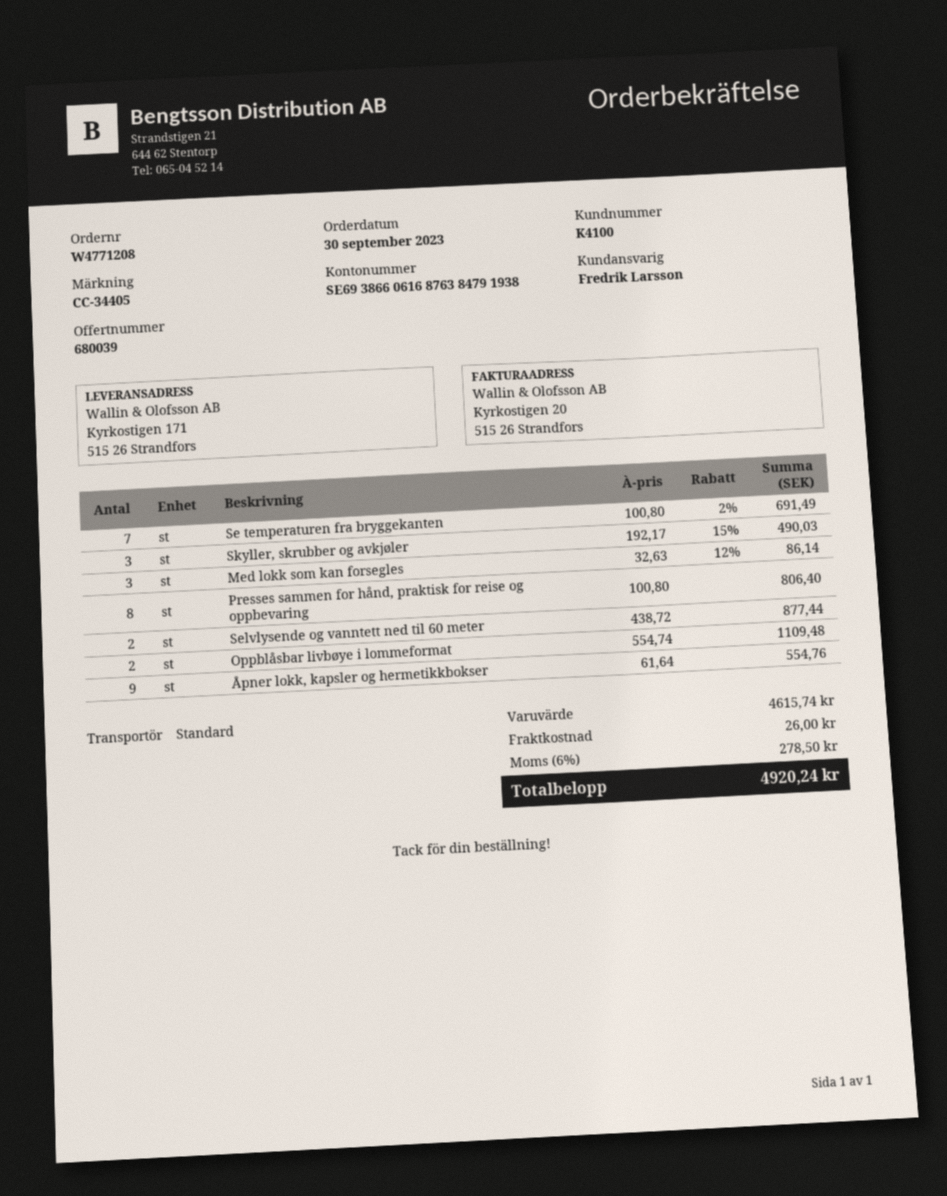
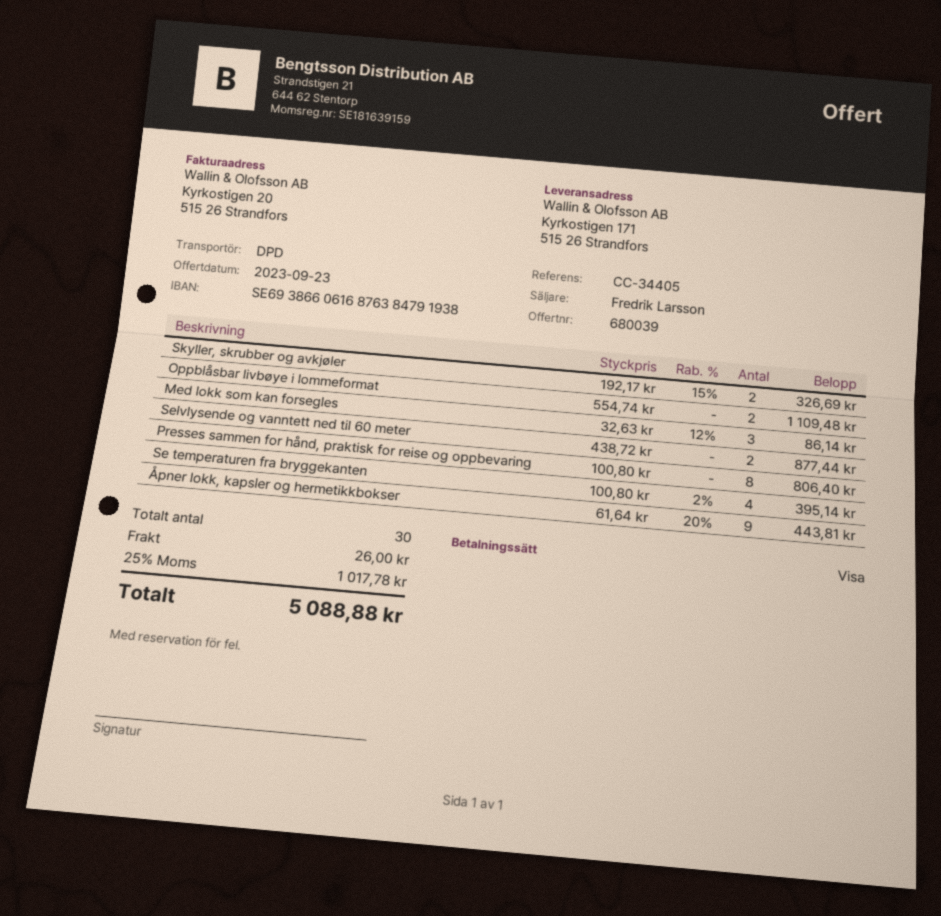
shipping method: standard -> DPD
Se temperaturen fra bryggekanten: 7 x 100.80 - 2% = 691.49 -> 4 x 100.80 - 2% = 395.14
Skyller, skrubber og avkjøler: 3 x 192.17 - 15% = 490.03 -> 2 x 192.17 - 15% = 326.69
Åpner lokk, kapsler og hermetikkbokser: 9 x 61.64 = 554.76 -> 9 x 61.64 - 20% = 443.81
tax: 6% = 278.50 -> 25% = 1017.78
total: 4920.24 -> 5088.88

